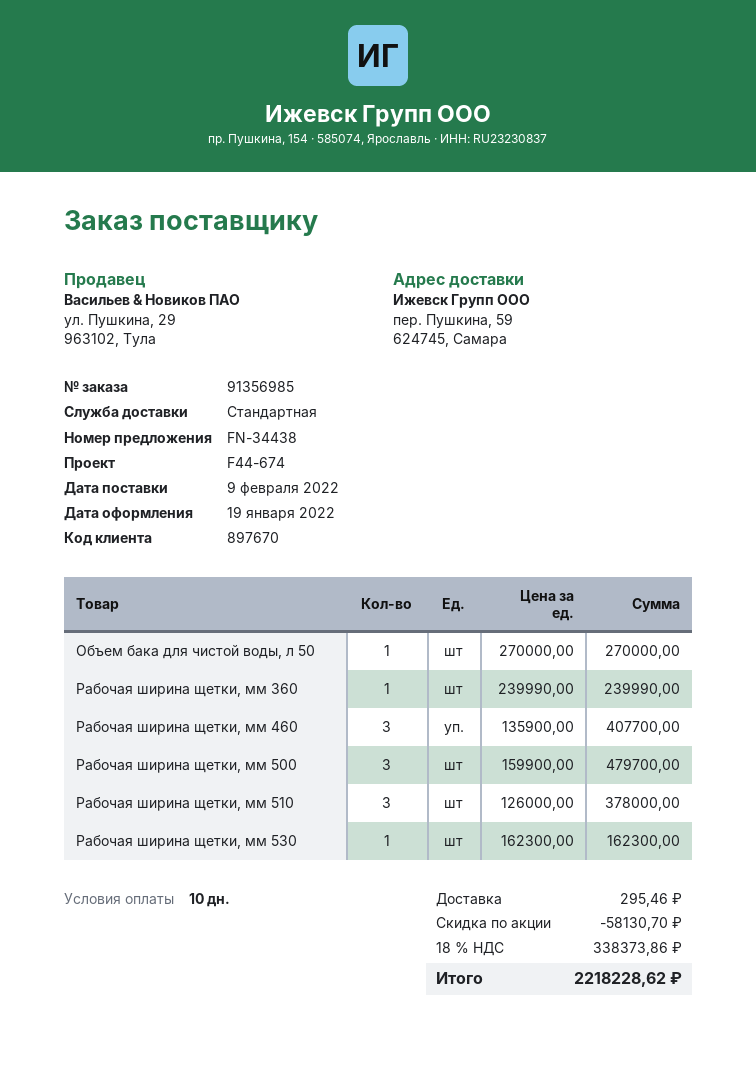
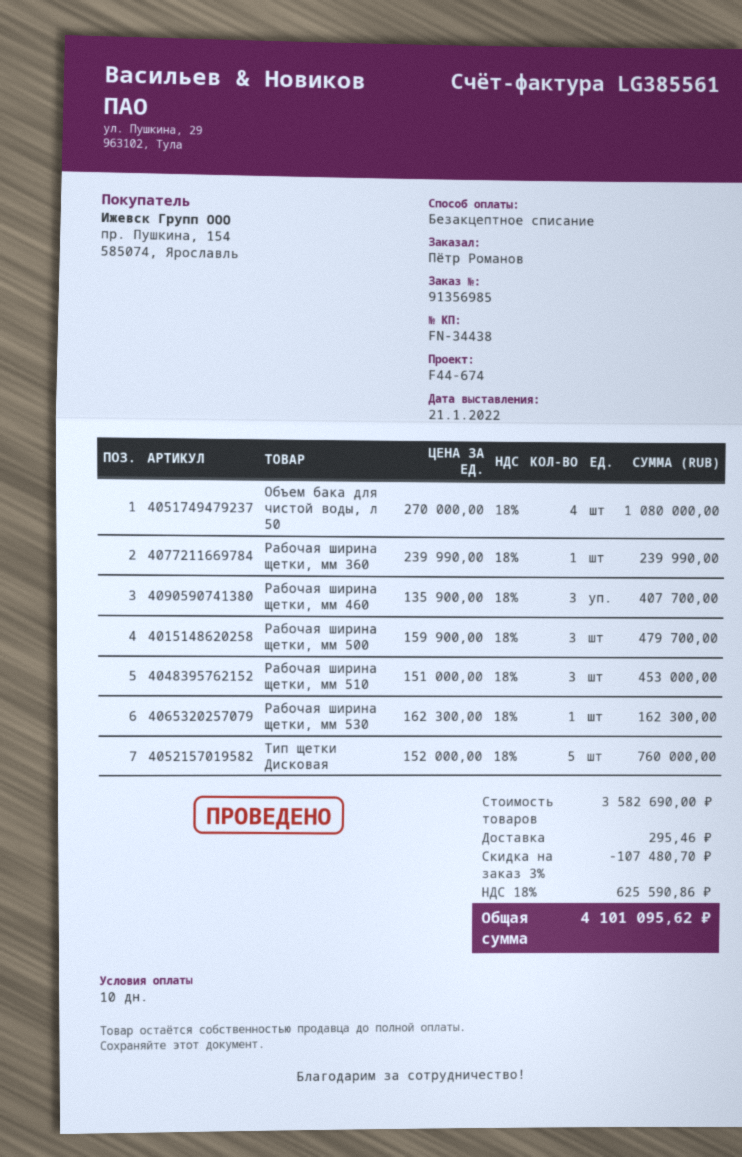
Объем бака для чистой воды, л 50: 1 x 270000.00 = 270000.00 -> 4 x 270000.00 = 1080000.00
Рабочая ширина щетки, мм 510: 3 x 126000.00 = 378000.00 -> 3 x 151000.00 = 453000.00
Тип щетки Дисковая: none -> 5 x 152000.00 = 760000.00
discount: 58130.70 -> 107480.70
tax: 18% = 338373.86 -> 18% = 625590.86
total: 2218228.62 -> 4101095.62

